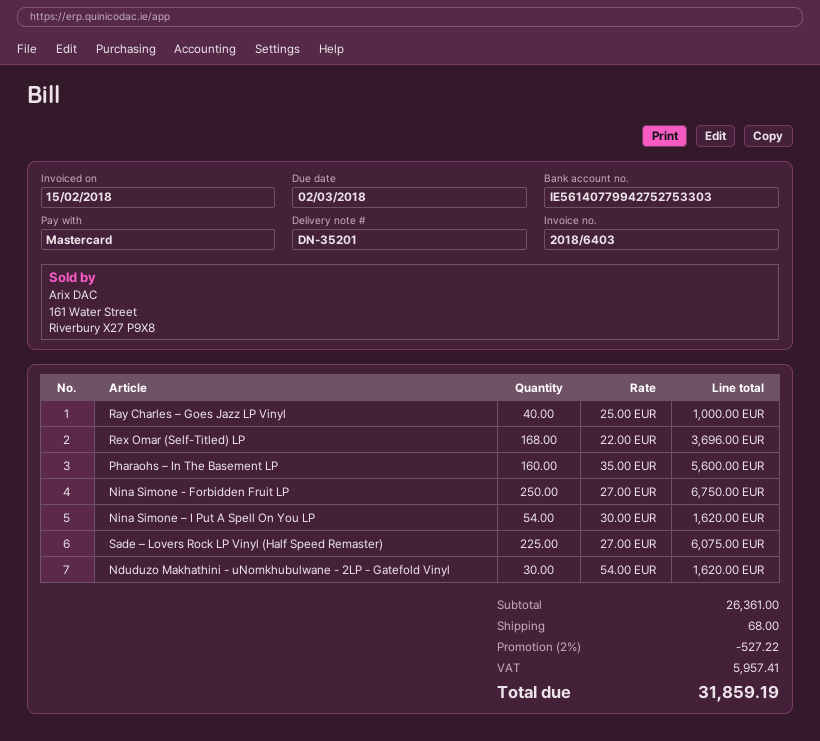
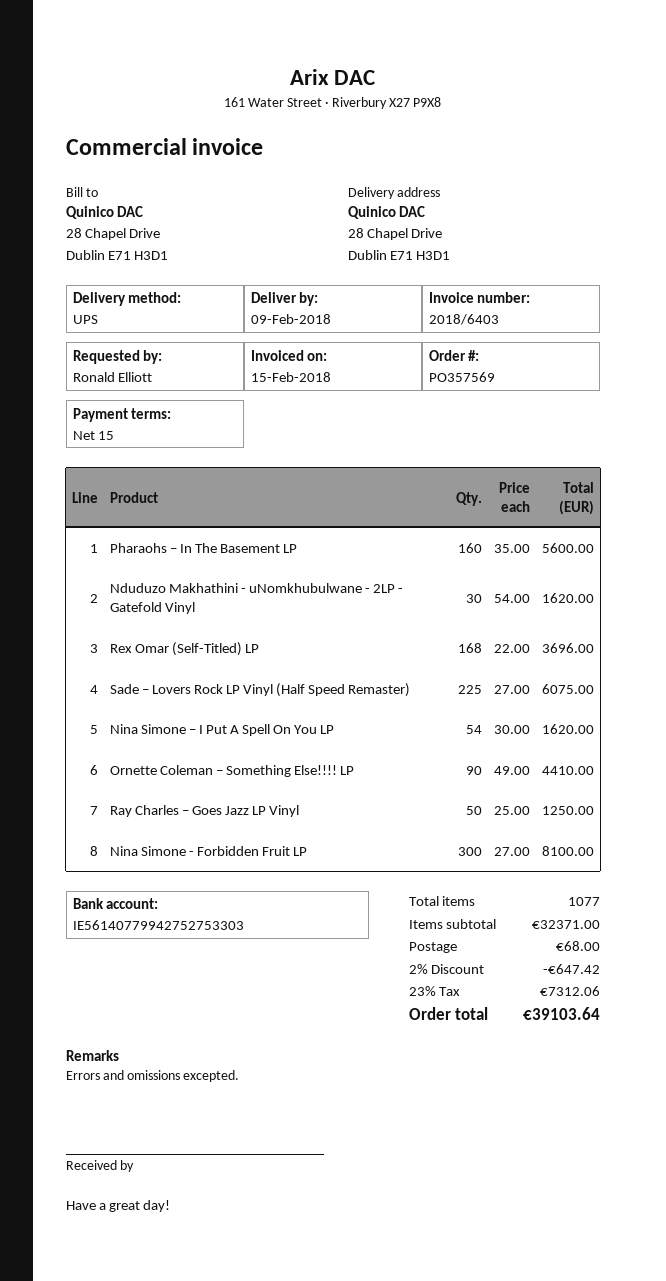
Ray Charles – Goes Jazz LP Vinyl: 40 x 25.00 = 1000.00 -> 50 x 25.00 = 1250.00
Nina Simone - Forbidden Fruit LP: 250 x 27.00 = 6750.00 -> 300 x 27.00 = 8100.00
Ornette Coleman – Something Else!!!! LP: none -> 90 x 49.00 = 4410.00
subtotal: 26361.00 -> 32371.00
discount: 2% = 527.22 -> 2% = 647.42
tax: 5957.41 -> 7312.06
total: 31859.19 -> 39103.64

